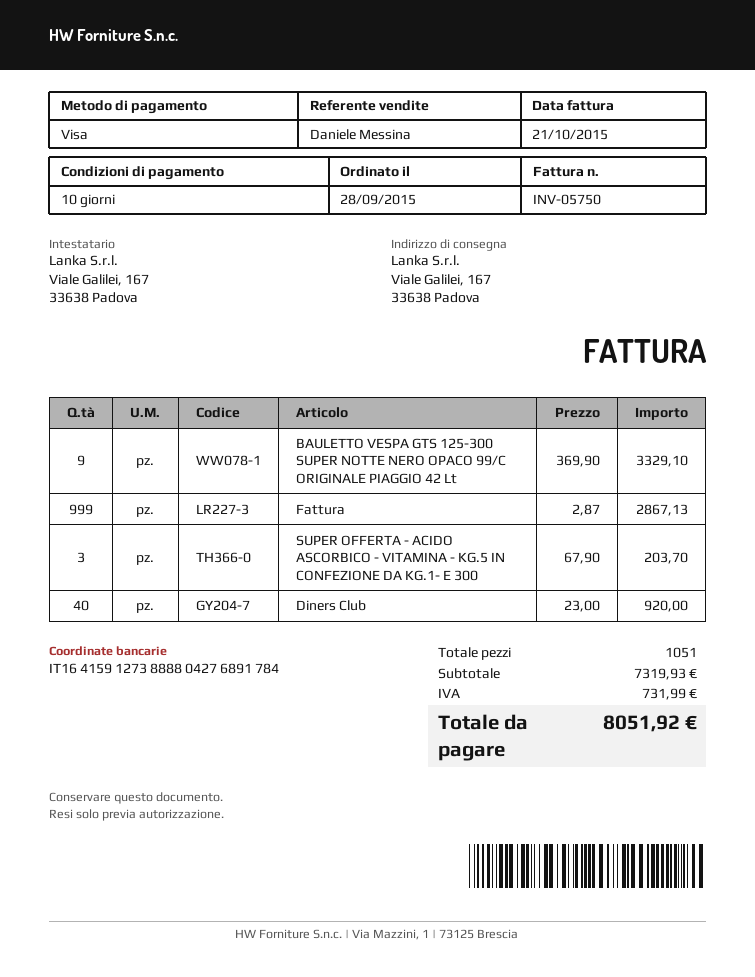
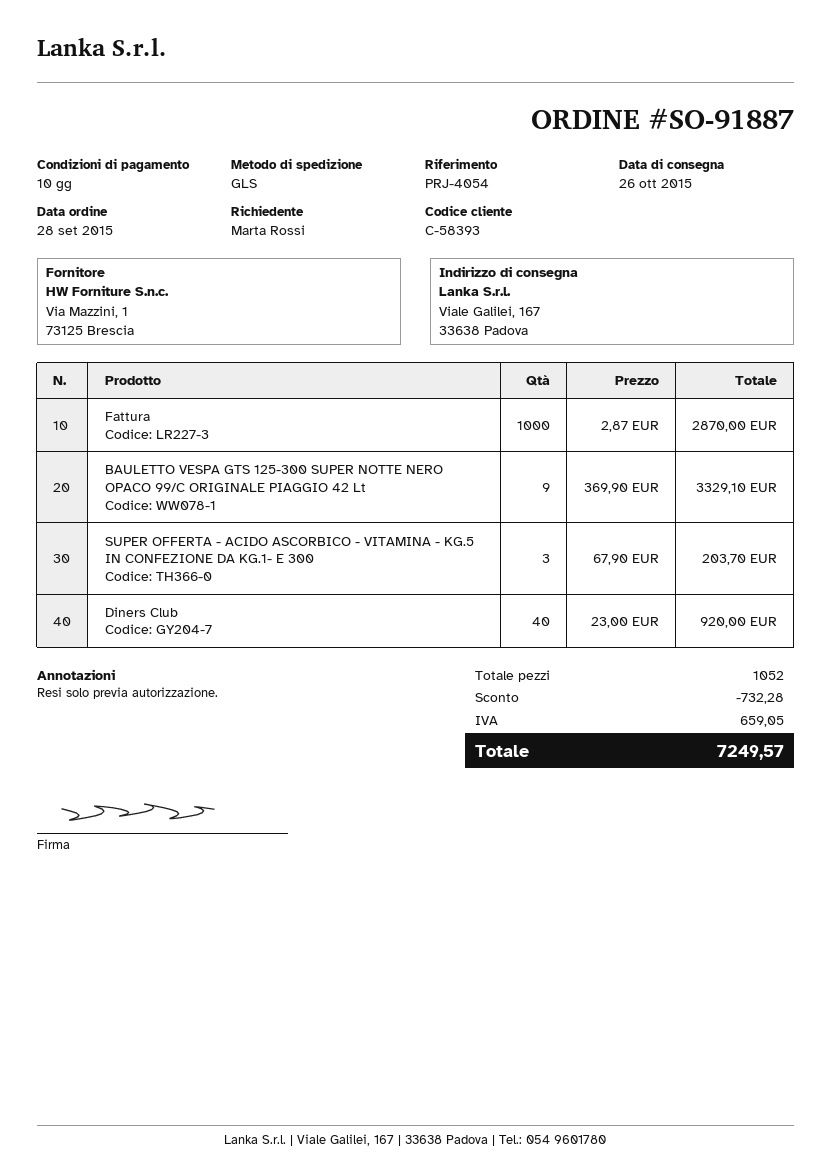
Fattura: 999 x 2.87 = 2867.13 -> 1000 x 2.87 = 2870.00
total quantity: 1051 -> 1052
discount: none -> 732.28
tax: 731.99 -> 659.05
total: 8051.92 -> 7249.57

